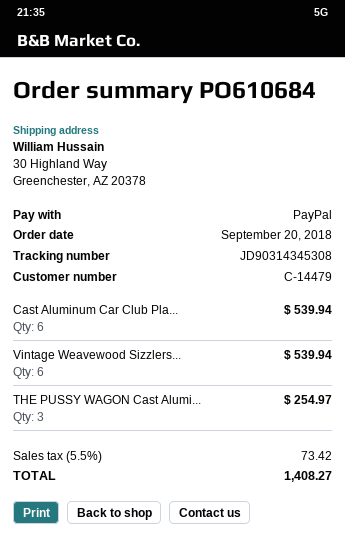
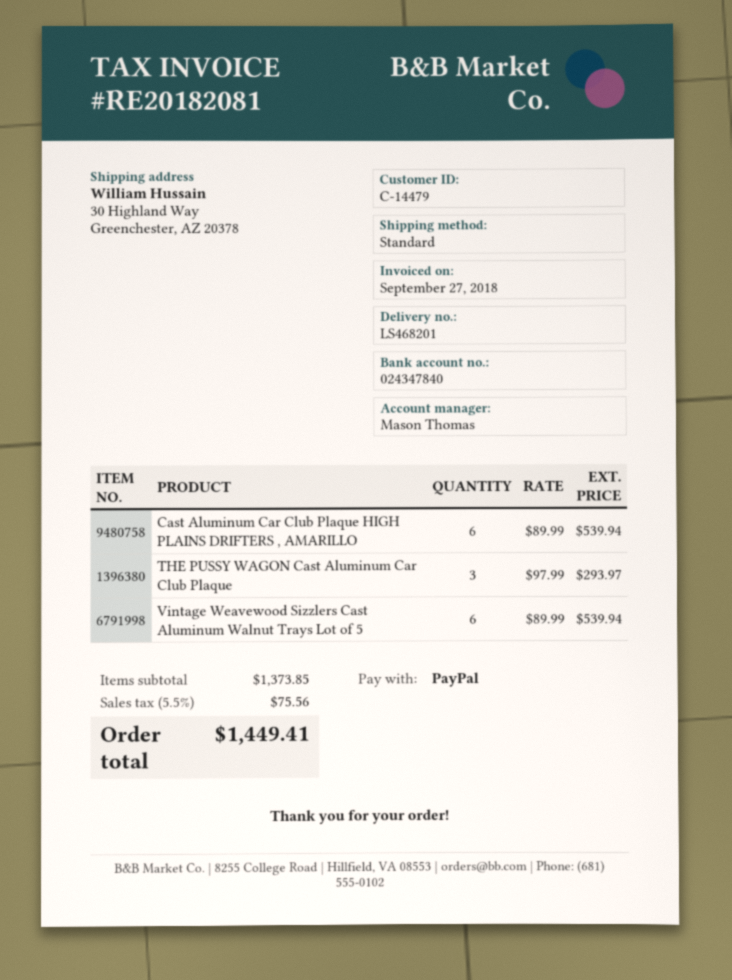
THE PUSSY WAGON Cast Alumi...: 3 for 254.97 -> 3 for 293.97
tax: 5.5% = 73.42 -> 5.5% = 75.56
total: 1408.27 -> 1449.41

